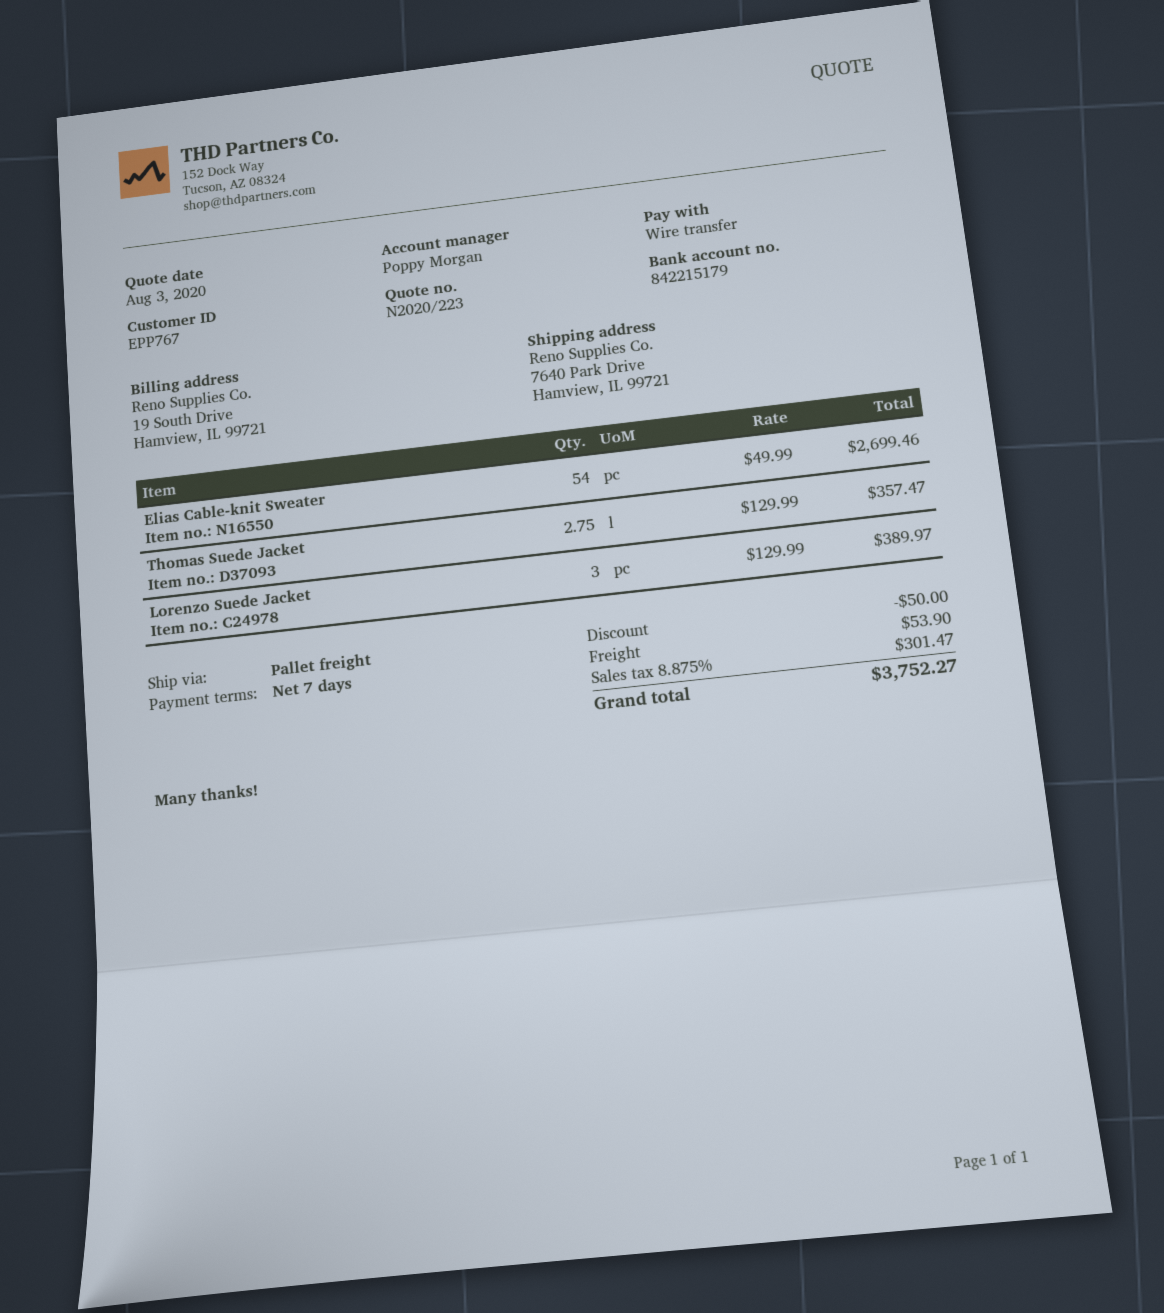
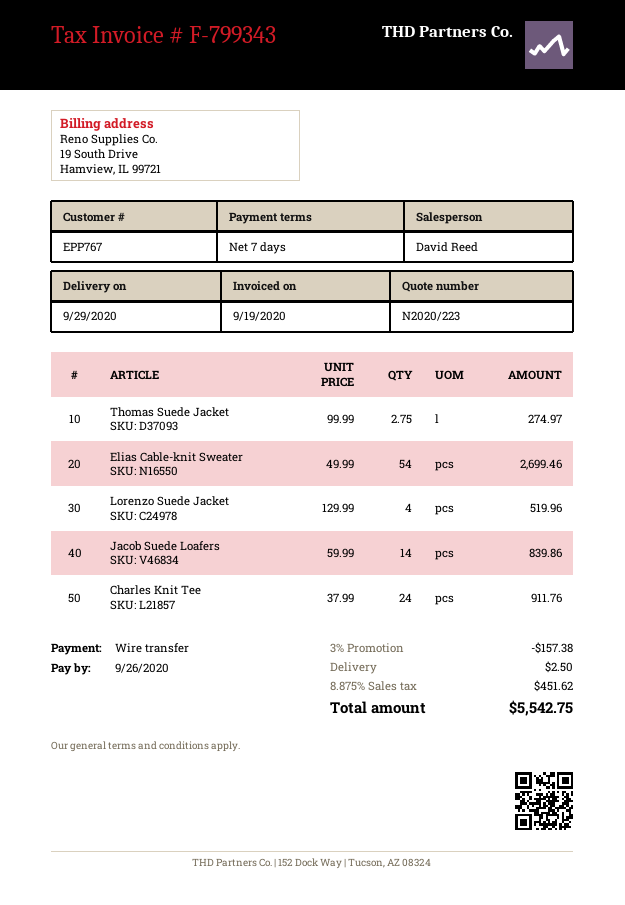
sales rep: Poppy Morgan -> David Reed
Thomas Suede Jacket: 2.75 x 129.99 = 357.47 -> 2.75 x 99.99 = 274.97
Lorenzo Suede Jacket: 3 x 129.99 = 389.97 -> 4 x 129.99 = 519.96
Jacob Suede Loafers: none -> 14 x 59.99 = 839.86
Charles Knit Tee: none -> 24 x 37.99 = 911.76
discount: 50.00 -> 157.38
shipping: 53.90 -> 2.50
tax: 8.875% = 301.47 -> 8.875% = 451.62
total: 3752.27 -> 5542.75

